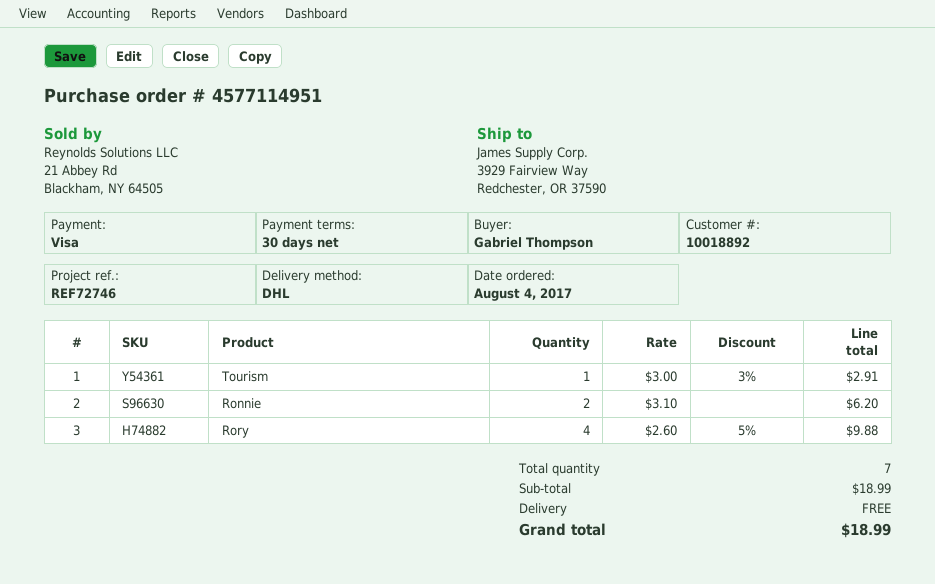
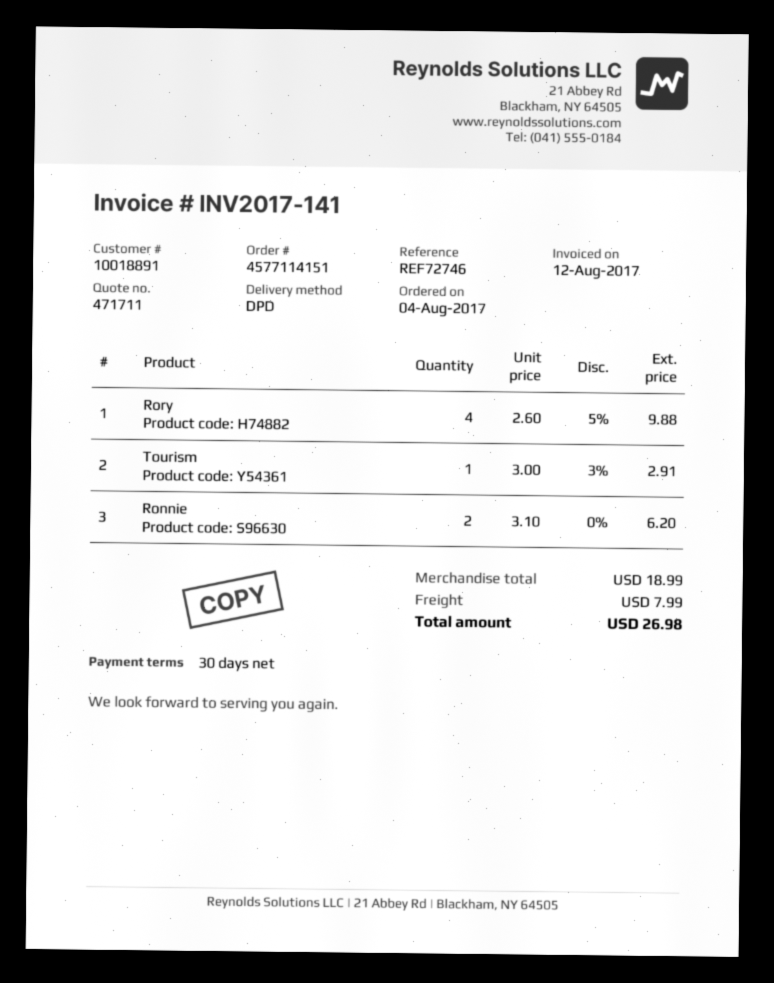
order number: 4577114951 -> 4577114151
customer number: 10018892 -> 10018891
shipping method: DHL -> DPD
shipping: 0.00 -> 7.99
total: 18.99 -> 26.98

